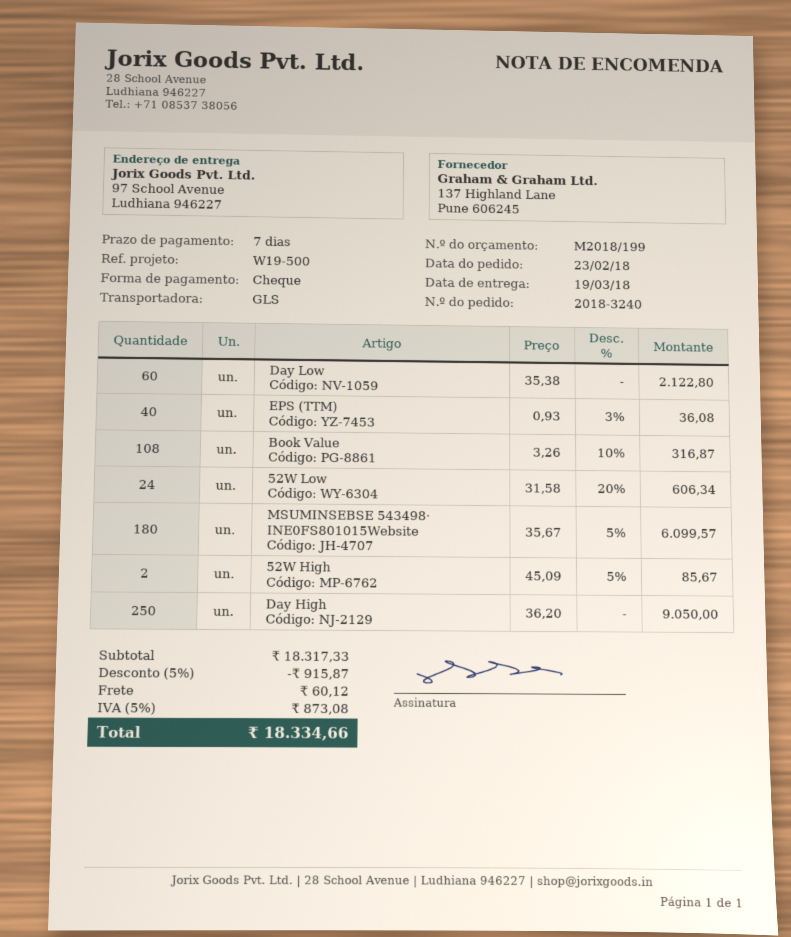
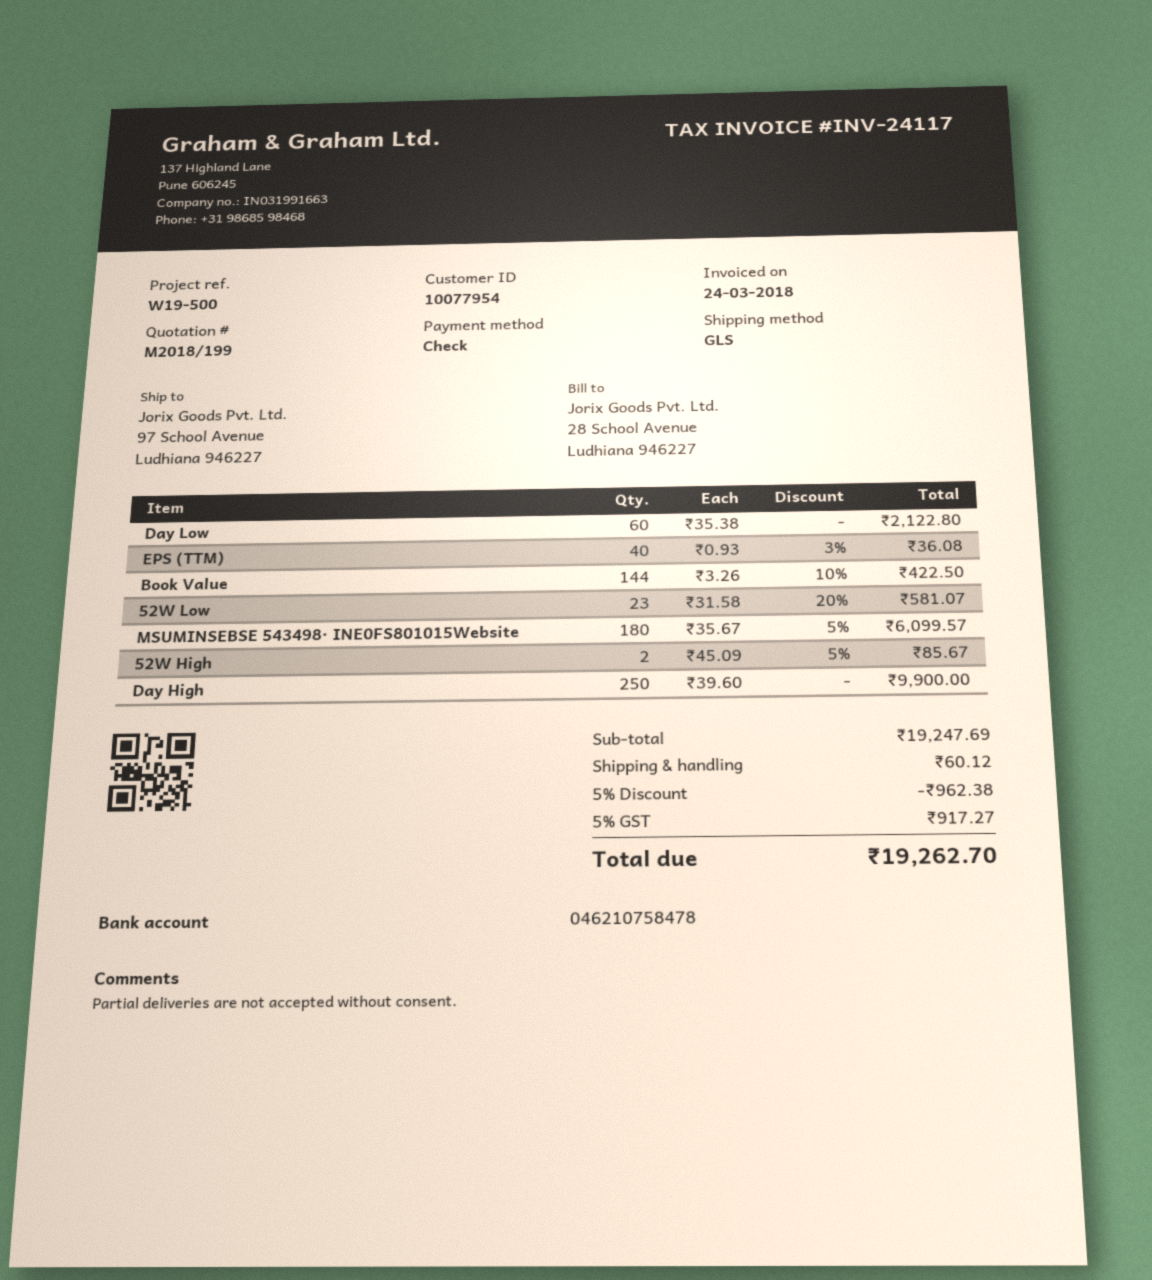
Book Value: 108 x 3.26 - 10% = 316.87 -> 144 x 3.26 - 10% = 422.50
52W Low: 24 x 31.58 - 20% = 606.34 -> 23 x 31.58 - 20% = 581.07
Day High: 250 x 36.20 = 9050.00 -> 250 x 39.60 = 9900.00
subtotal: 18317.33 -> 19247.69
discount: 5% = 915.87 -> 5% = 962.38
tax: 5% = 873.08 -> 5% = 917.27
total: 18334.66 -> 19262.70

